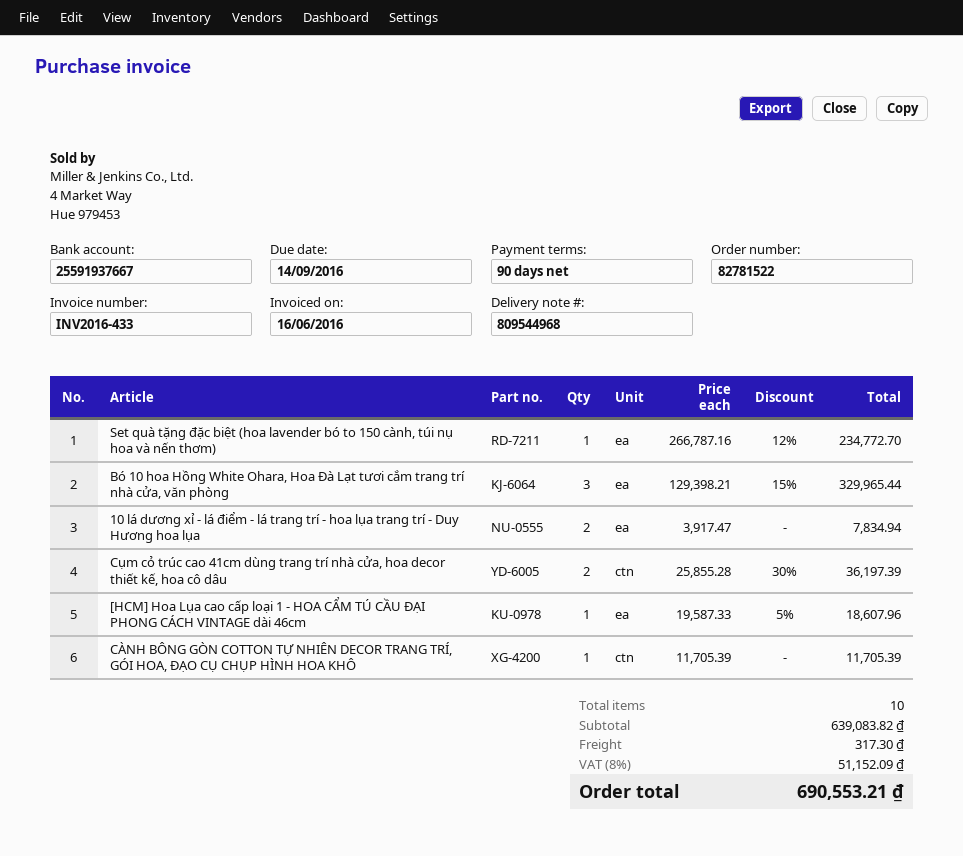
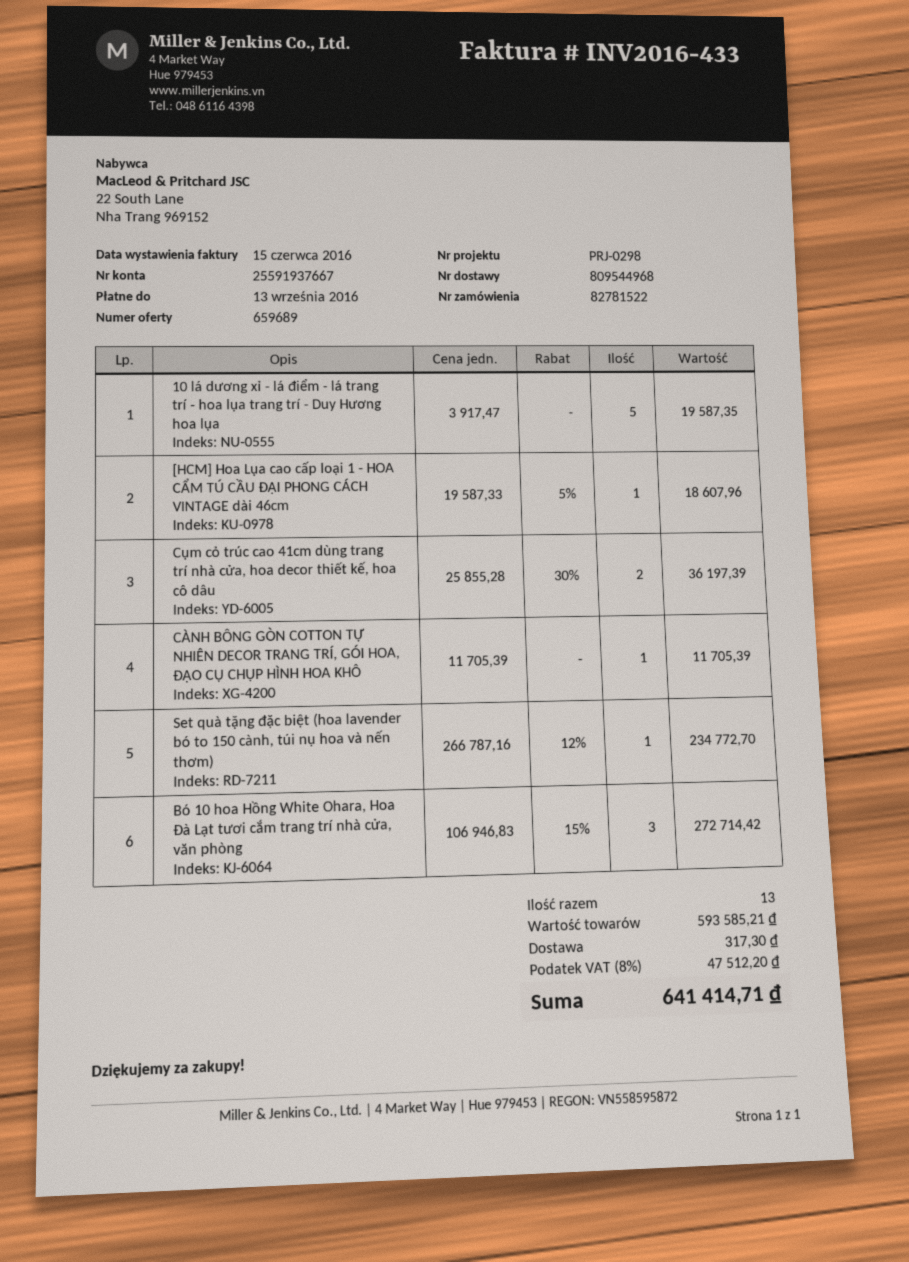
invoice date: 2016-06-16 -> 2016-06-15
due date: 2016-09-14 -> 2016-09-13
Bó 10 hoa Hồng White Ohara, Hoa Đà Lạt tươi cắm trang trí nhà cửa, văn phòng: 3 x 129398.21 - 15% = 329965.44 -> 3 x 106946.83 - 15% = 272714.42
10 lá dương xỉ - lá điểm - lá trang trí - hoa lụa trang trí - Duy Hương hoa lụa: 2 x 3917.47 = 7834.94 -> 5 x 3917.47 = 19587.35
total quantity: 10 -> 13
subtotal: 639083.82 -> 593585.21
tax: 8% = 51152.09 -> 8% = 47512.20
total: 690553.21 -> 641414.71

